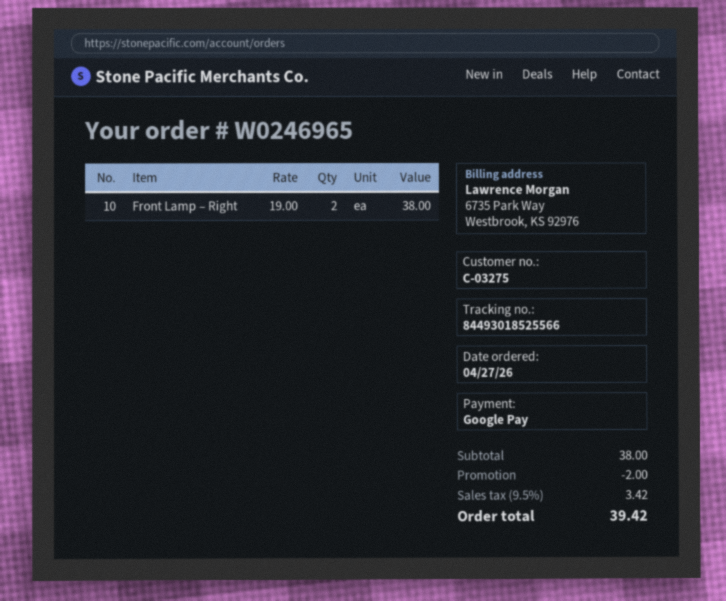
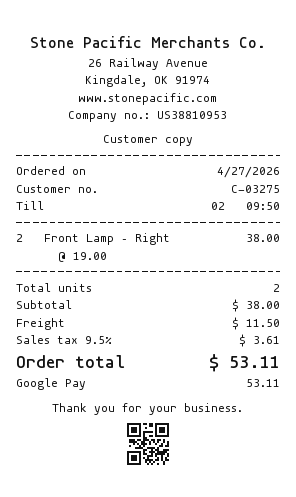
discount: 2.00 -> none
shipping: none -> 11.50
tax: 9.5% = 3.42 -> 9.5% = 3.61
total: 39.42 -> 53.11

